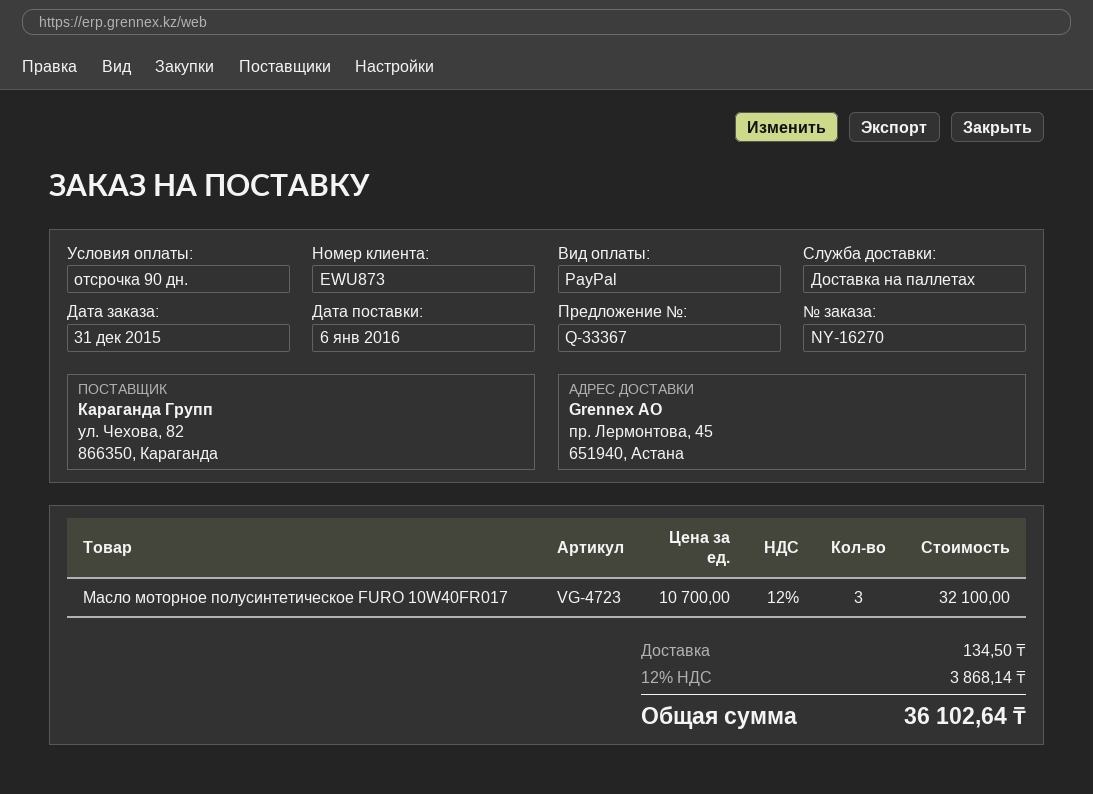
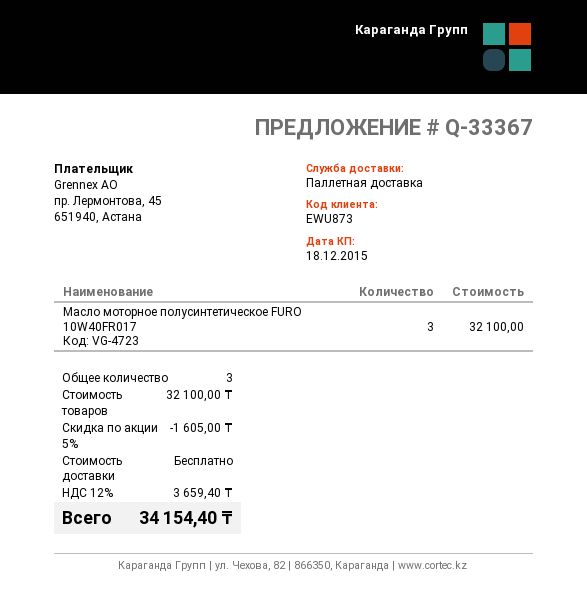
discount: none -> 5% = 1605.00
shipping: 134.50 -> 0.00
tax: 12% = 3868.14 -> 12% = 3659.40
total: 36102.64 -> 34154.40

